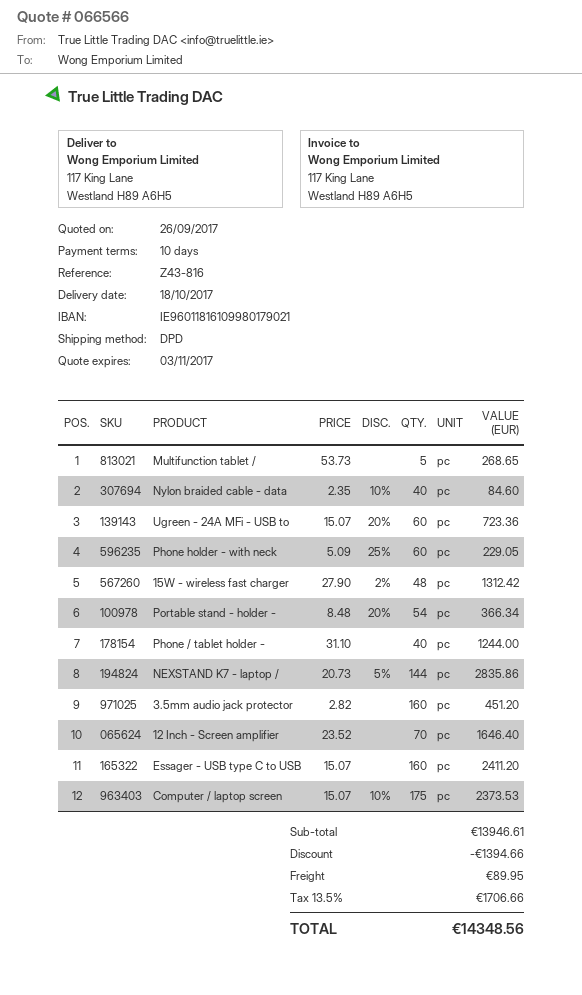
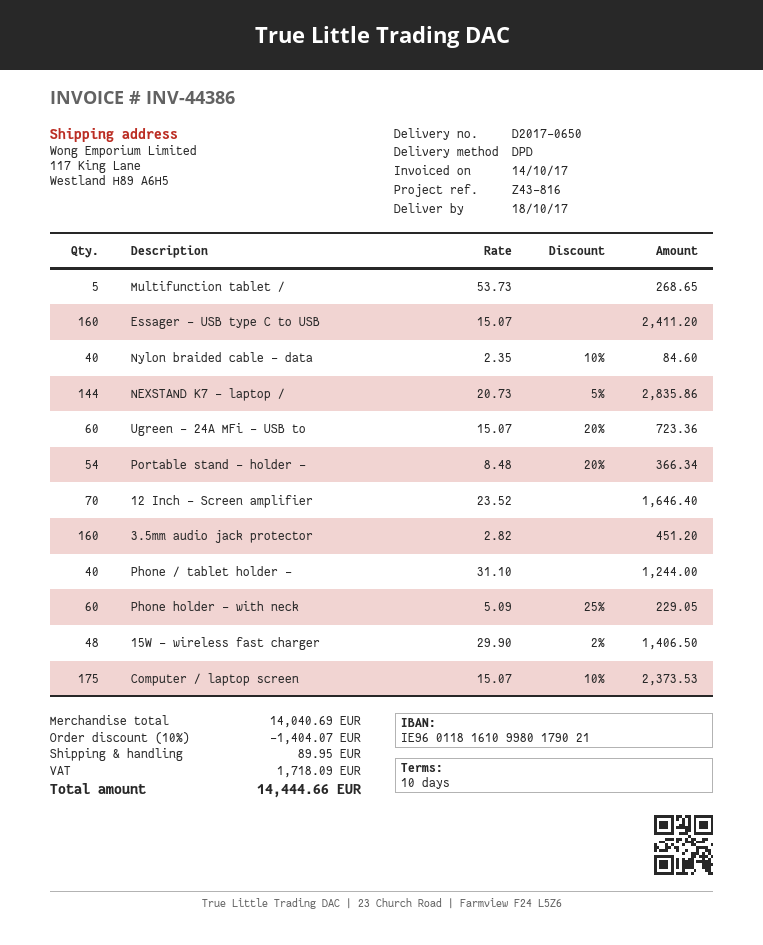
15W - wireless fast charger: 48 x 27.90 - 2% = 1312.42 -> 48 x 29.90 - 2% = 1406.50
subtotal: 13946.61 -> 14040.69
discount: 1394.66 -> 1404.07
tax: 1706.66 -> 1718.09
total: 14348.56 -> 14444.66

